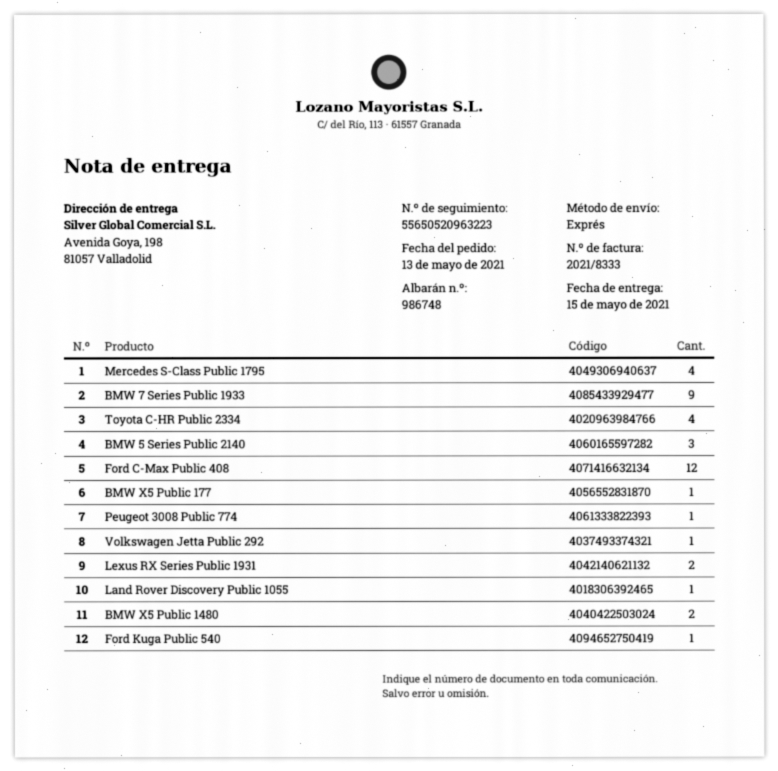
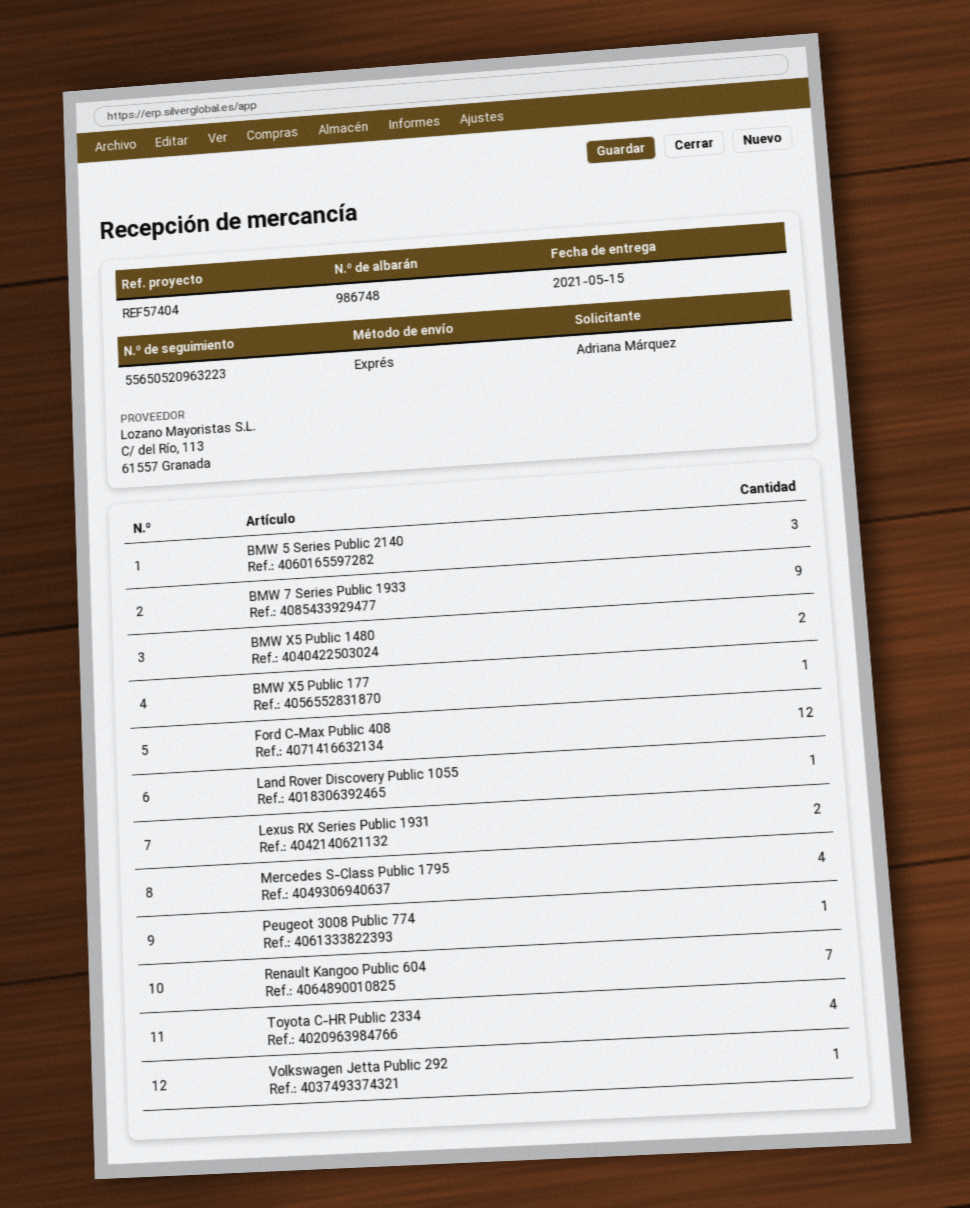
Ford Kuga Public 540: 1 -> none
Renault Kangoo Public 604: none -> 7

